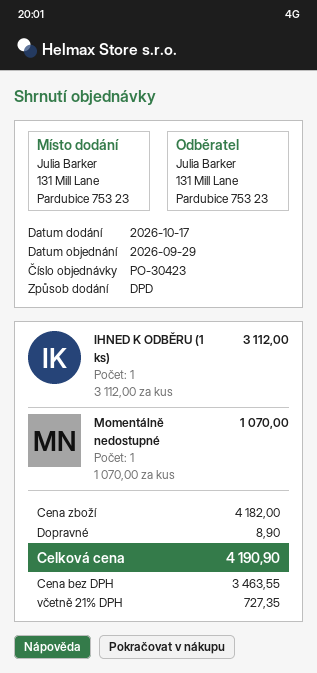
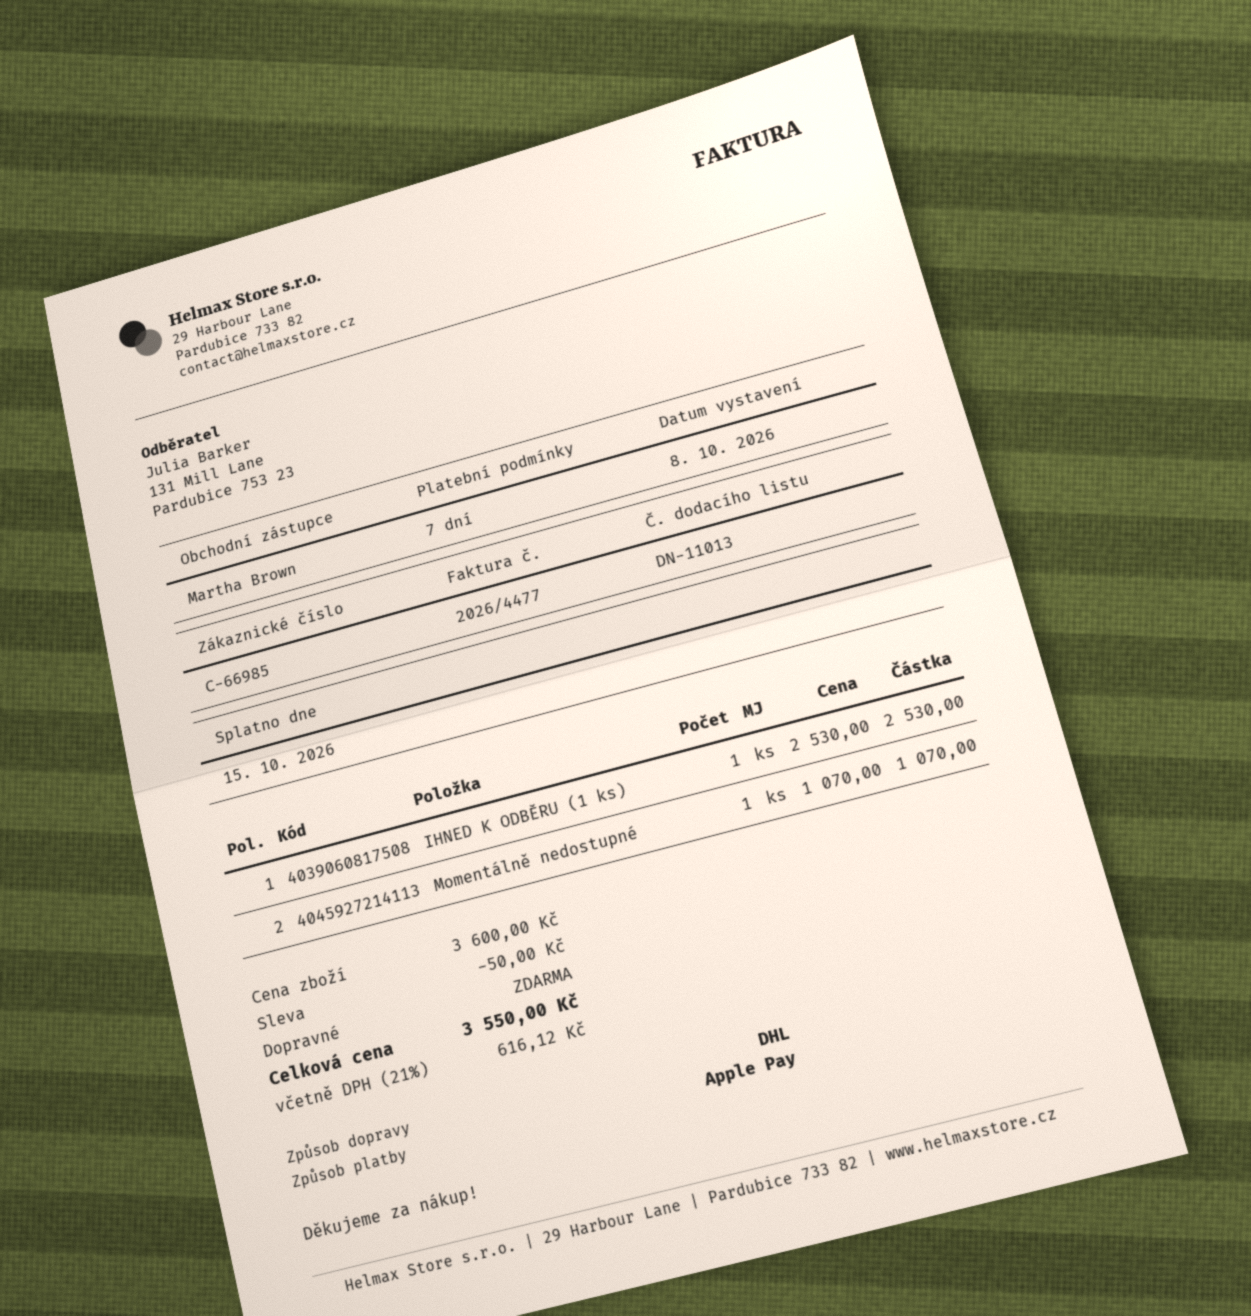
shipping method: DPD -> DHL
IHNED K ODBĚRU (1 ks): 1 x 3112.00 = 3112.00 -> 1 x 2530.00 = 2530.00
subtotal: 4182.00 -> 3600.00
discount: none -> 50.00
shipping: 8.90 -> 0.00
tax: 21% = 727.35 -> 21% = 616.12
total: 4190.90 -> 3550.00

